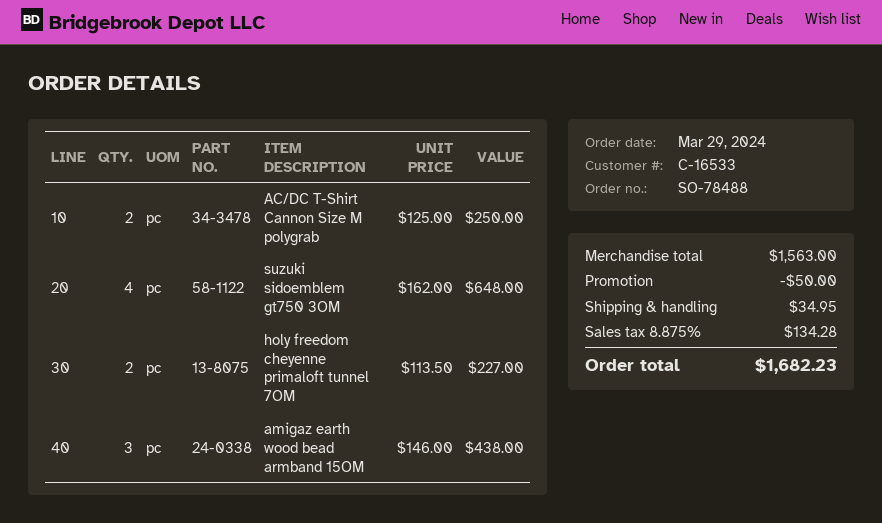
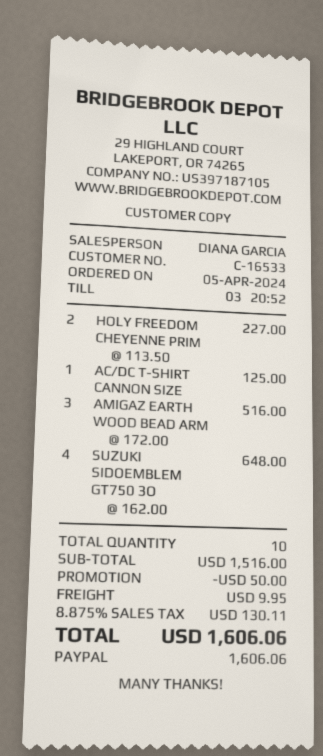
order date: 2024-03-29 -> 2024-04-05
AC/DC T-Shirt Cannon Size M polygrab: 2 x 125.00 = 250.00 -> 1 x 125.00 = 125.00
amigaz earth wood bead armband 15OM: 3 x 146.00 = 438.00 -> 3 x 172.00 = 516.00
subtotal: 1563.00 -> 1516.00
shipping: 34.95 -> 9.95
tax: 8.875% = 134.28 -> 8.875% = 130.11
total: 1682.23 -> 1606.06

